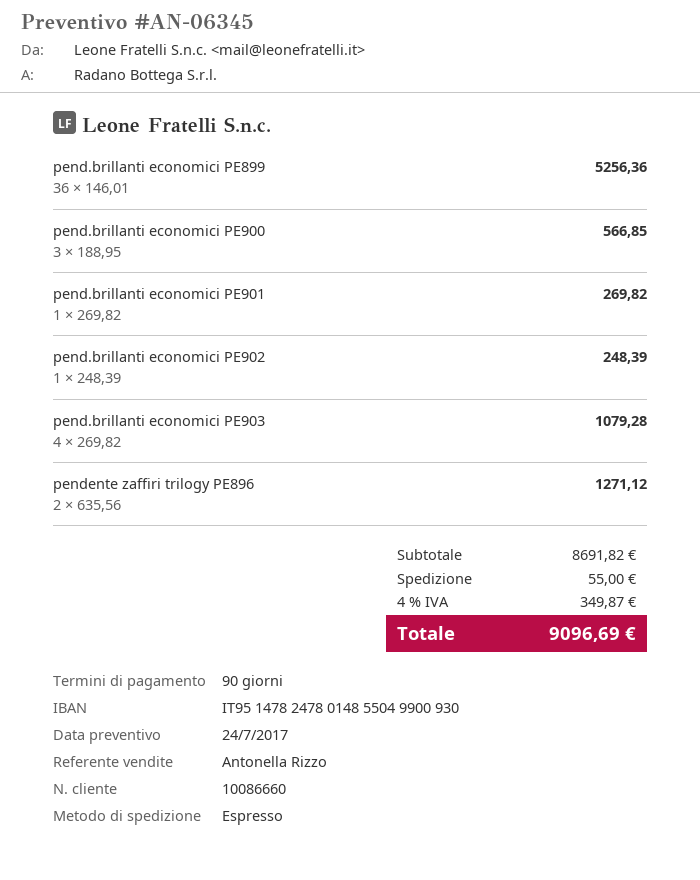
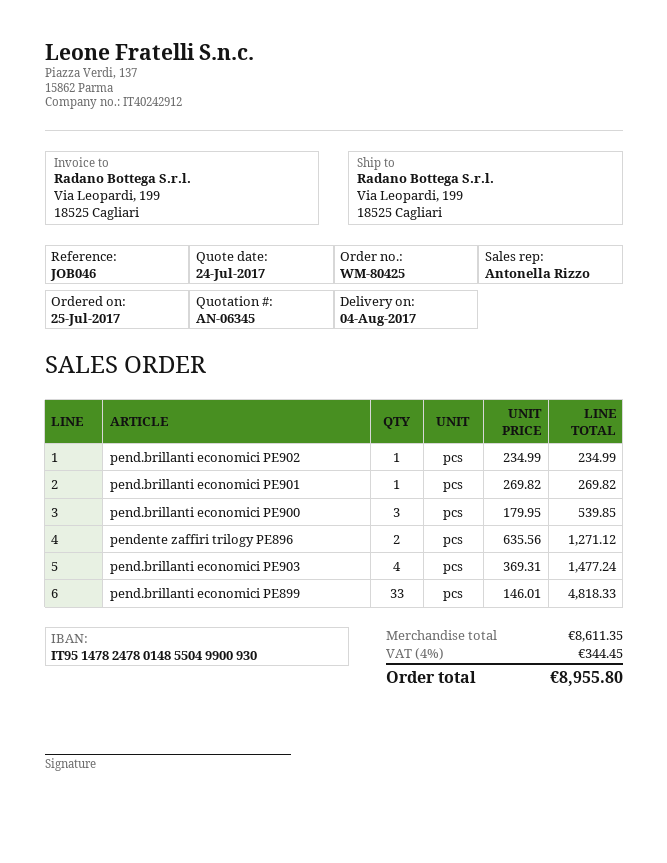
pend.brillanti economici PE899: 36 x 146.01 = 5256.36 -> 33 x 146.01 = 4818.33
pend.brillanti economici PE900: 3 x 188.95 = 566.85 -> 3 x 179.95 = 539.85
pend.brillanti economici PE902: 1 x 248.39 = 248.39 -> 1 x 234.99 = 234.99
pend.brillanti economici PE903: 4 x 269.82 = 1079.28 -> 4 x 369.31 = 1477.24
subtotal: 8691.82 -> 8611.35
shipping: 55.00 -> none
tax: 4% = 349.87 -> 4% = 344.45
total: 9096.69 -> 8955.80

